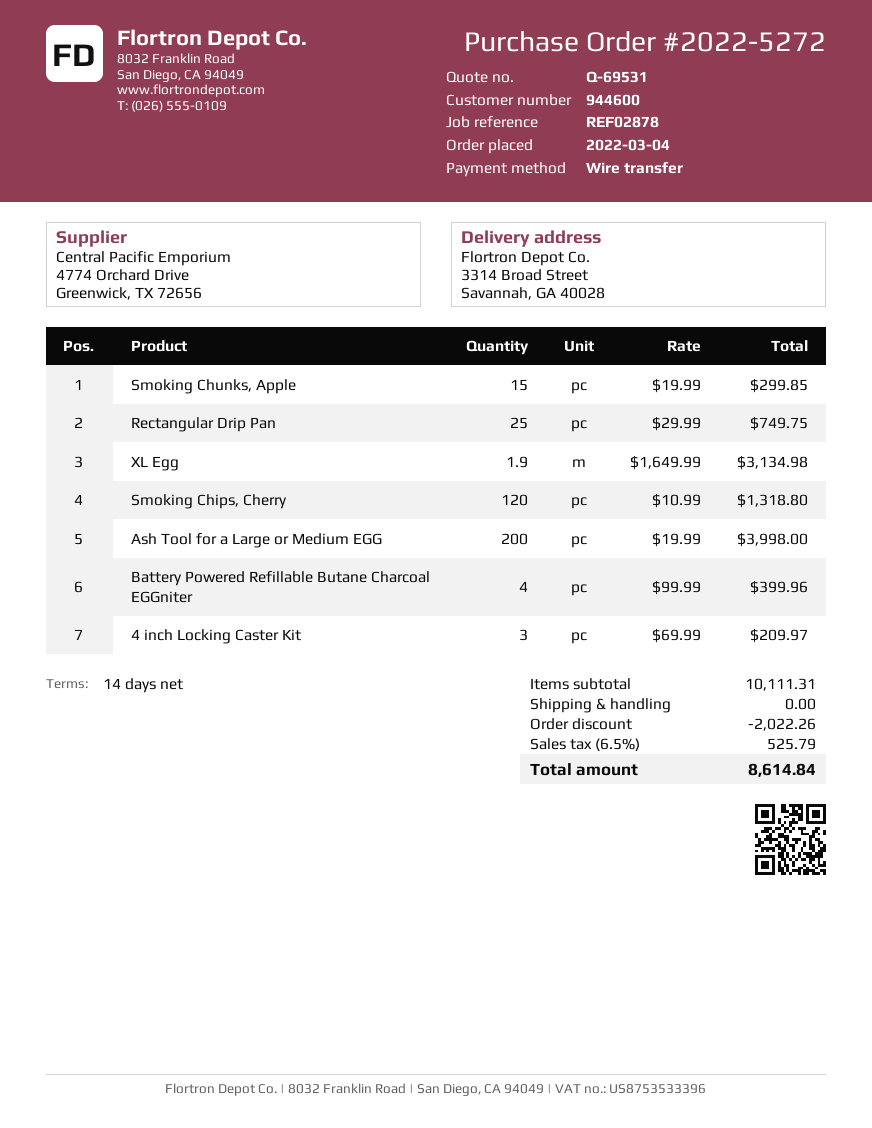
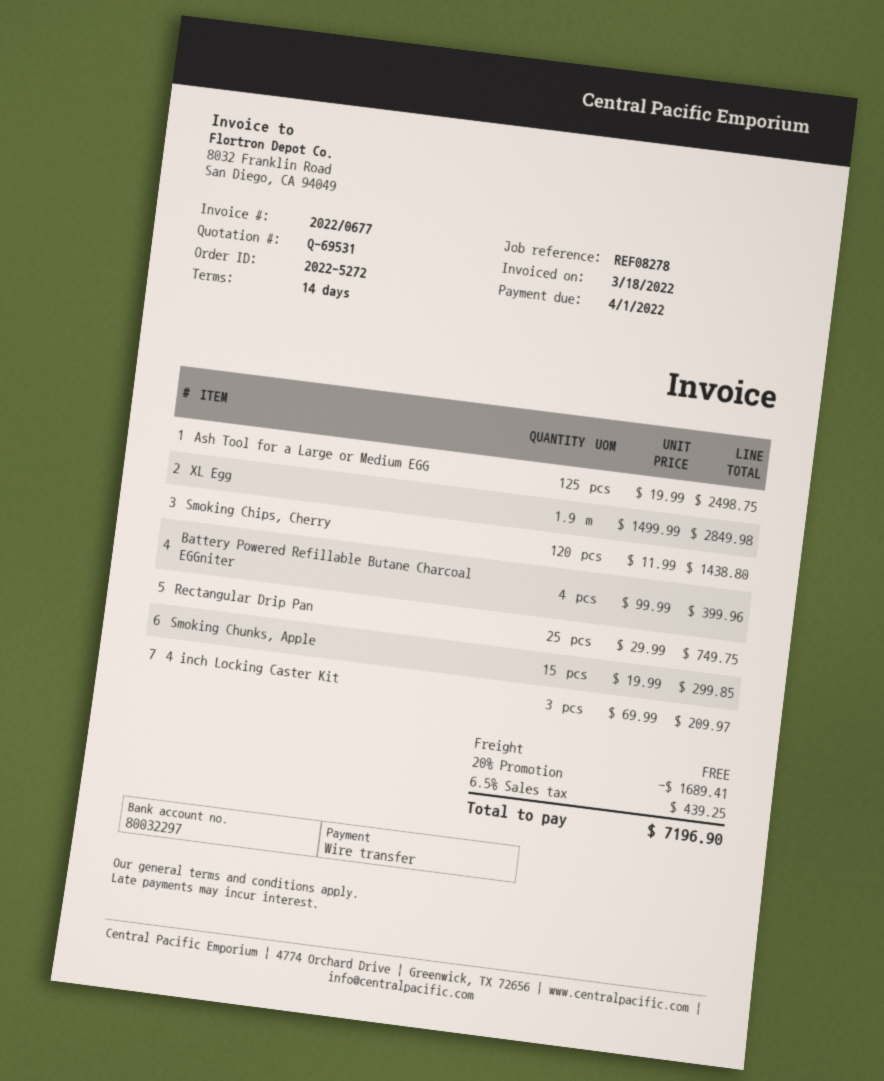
reference: REF02878 -> REF08278
XL Egg: 1.9 x 1649.99 = 3134.98 -> 1.9 x 1499.99 = 2849.98
Smoking Chips, Cherry: 120 x 10.99 = 1318.80 -> 120 x 11.99 = 1438.80
Ash Tool for a Large or Medium EGG: 200 x 19.99 = 3998.00 -> 125 x 19.99 = 2498.75
discount: 2022.26 -> 1689.41
tax: 6.5% = 525.79 -> 6.5% = 439.25
total: 8614.84 -> 7196.90

